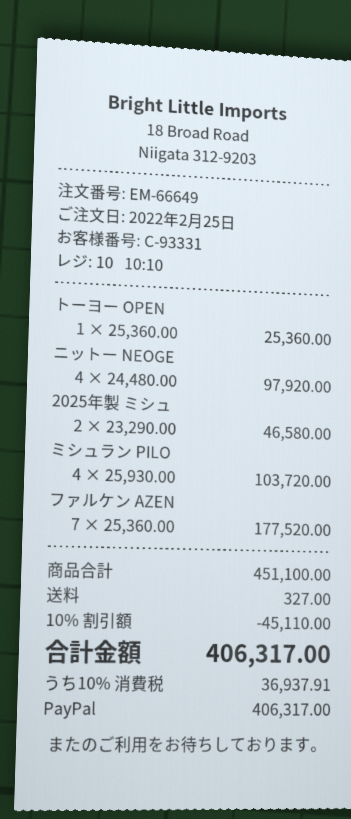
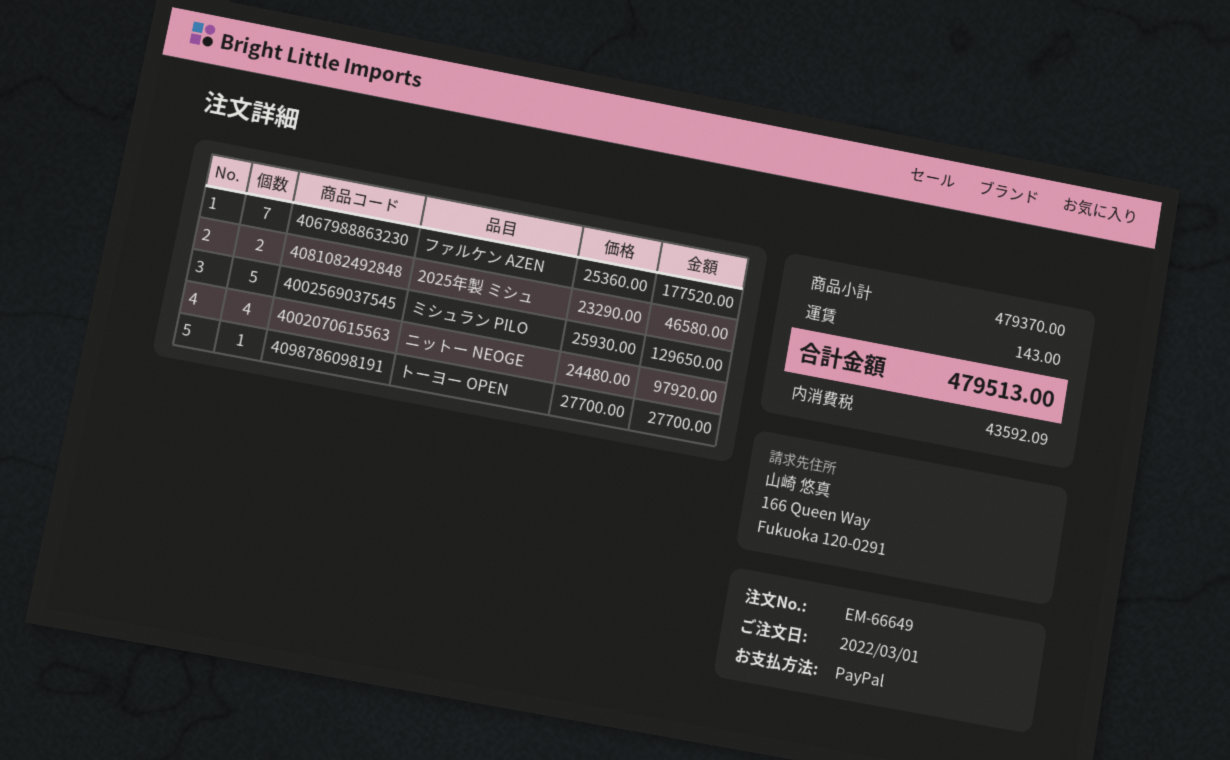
order date: 2022-02-25 -> 2022-03-01
トーヨー OPEN: 1 x 25360.00 = 25360.00 -> 1 x 27700.00 = 27700.00
ミシュラン PILO: 4 x 25930.00 = 103720.00 -> 5 x 25930.00 = 129650.00
subtotal: 451100.00 -> 479370.00
discount: 10% = 45110.00 -> none
shipping: 327.00 -> 143.00
tax: 36937.91 -> 43592.09
total: 406317.00 -> 479513.00

